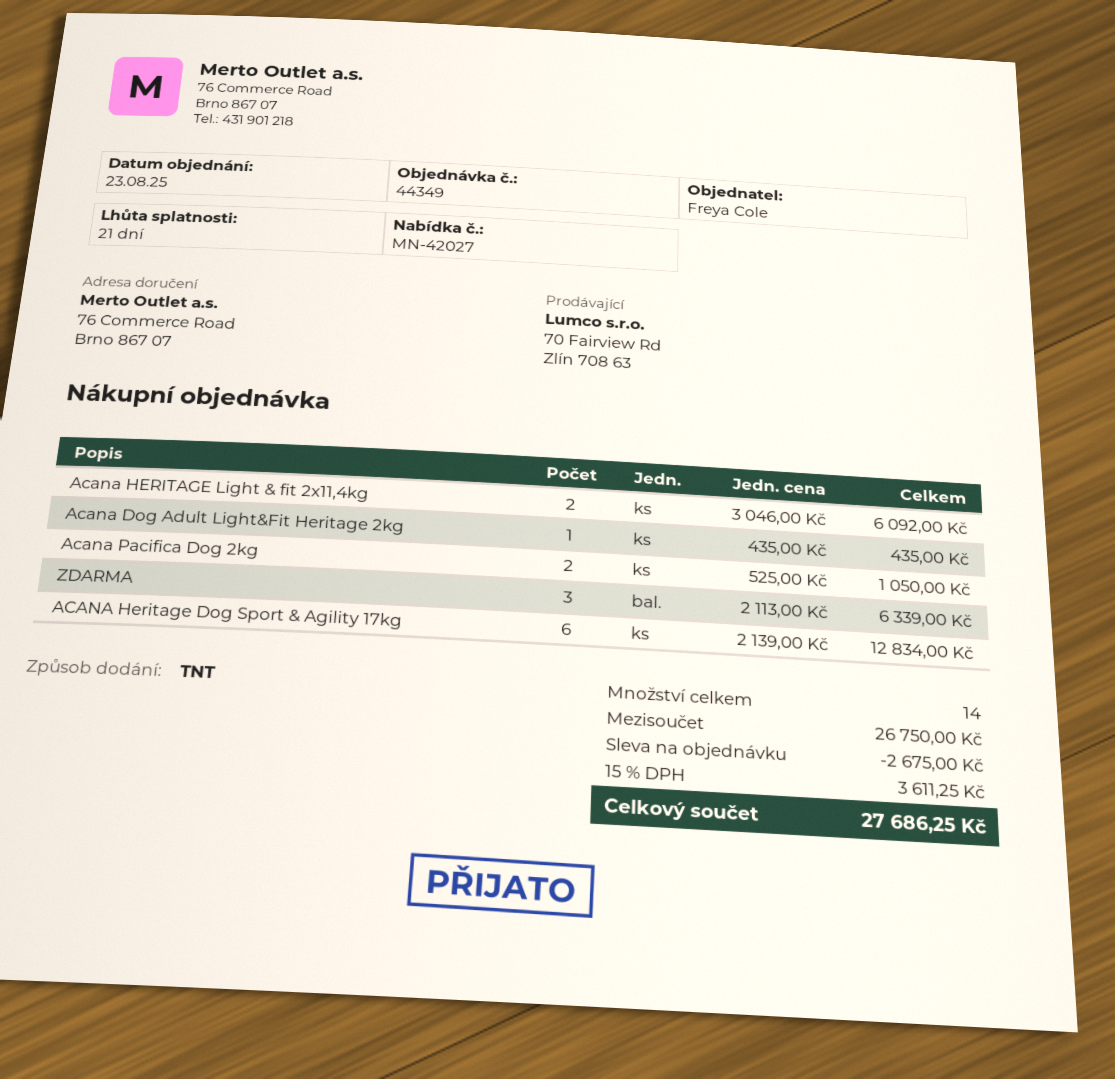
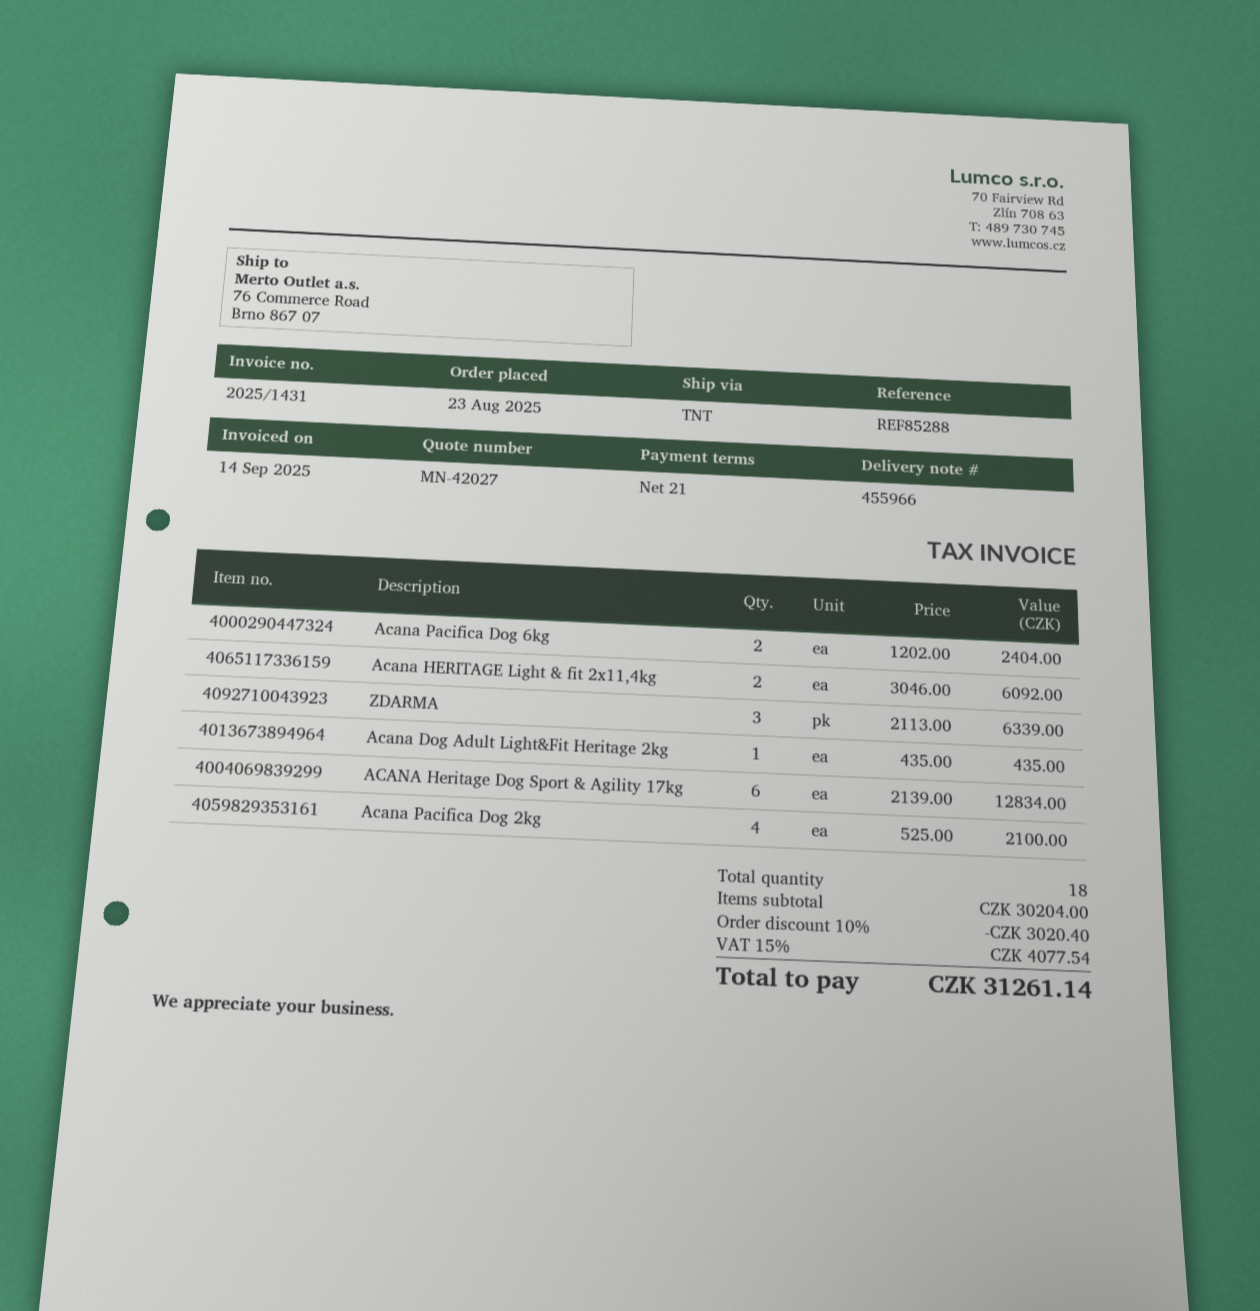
Acana Pacifica Dog 2kg: 2 x 525.00 = 1050.00 -> 4 x 525.00 = 2100.00
Acana Pacifica Dog 6kg: none -> 2 x 1202.00 = 2404.00
total quantity: 14 -> 18
subtotal: 26750.00 -> 30204.00
discount: 2675.00 -> 3020.40
tax: 15% = 3611.25 -> 15% = 4077.54
total: 27686.25 -> 31261.14

